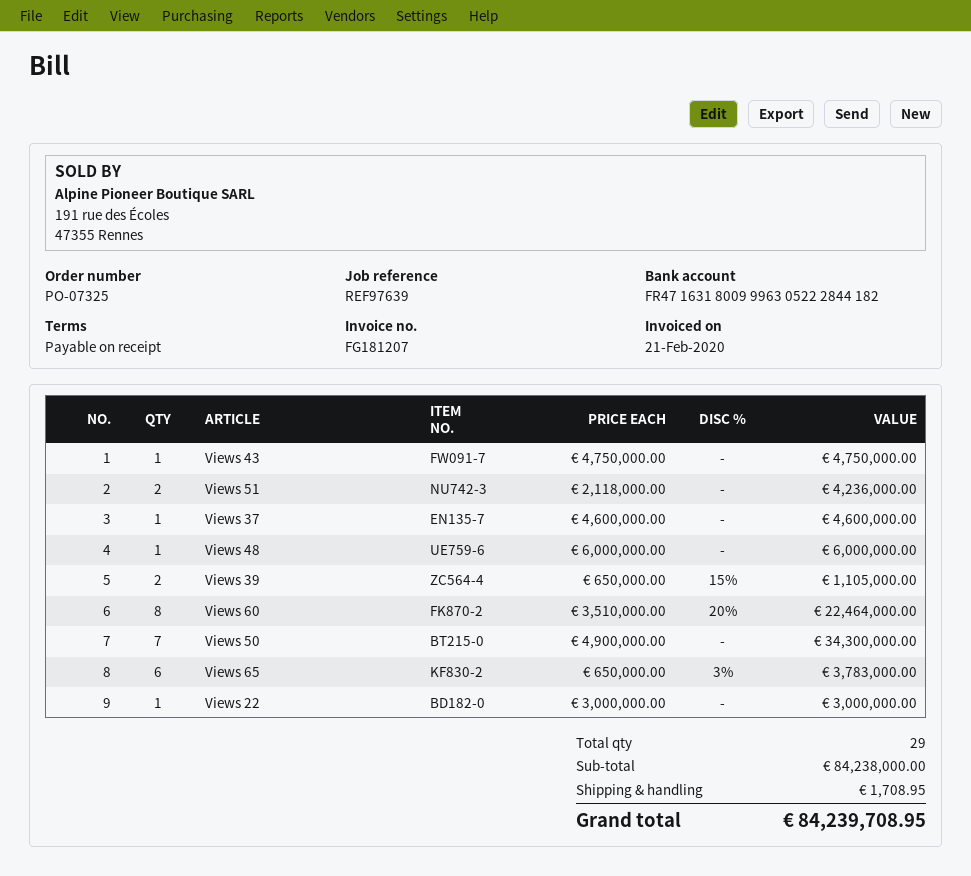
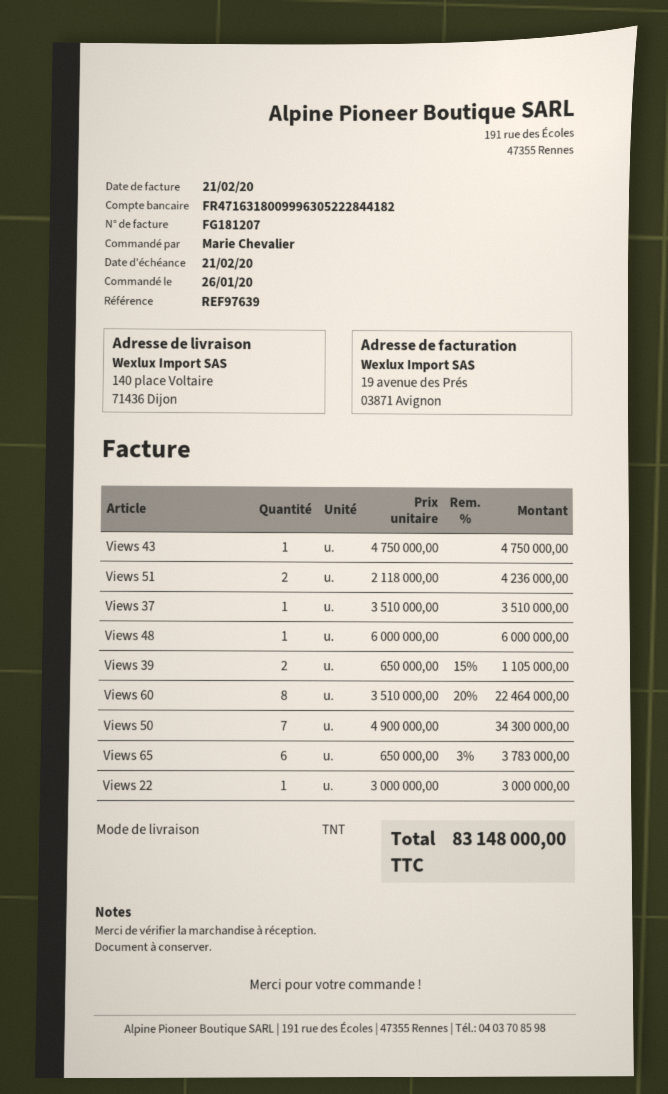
Views 37: 1 x 4600000.00 = 4600000.00 -> 1 x 3510000.00 = 3510000.00
shipping: 1708.95 -> none
total: 84239708.95 -> 83148000.00

